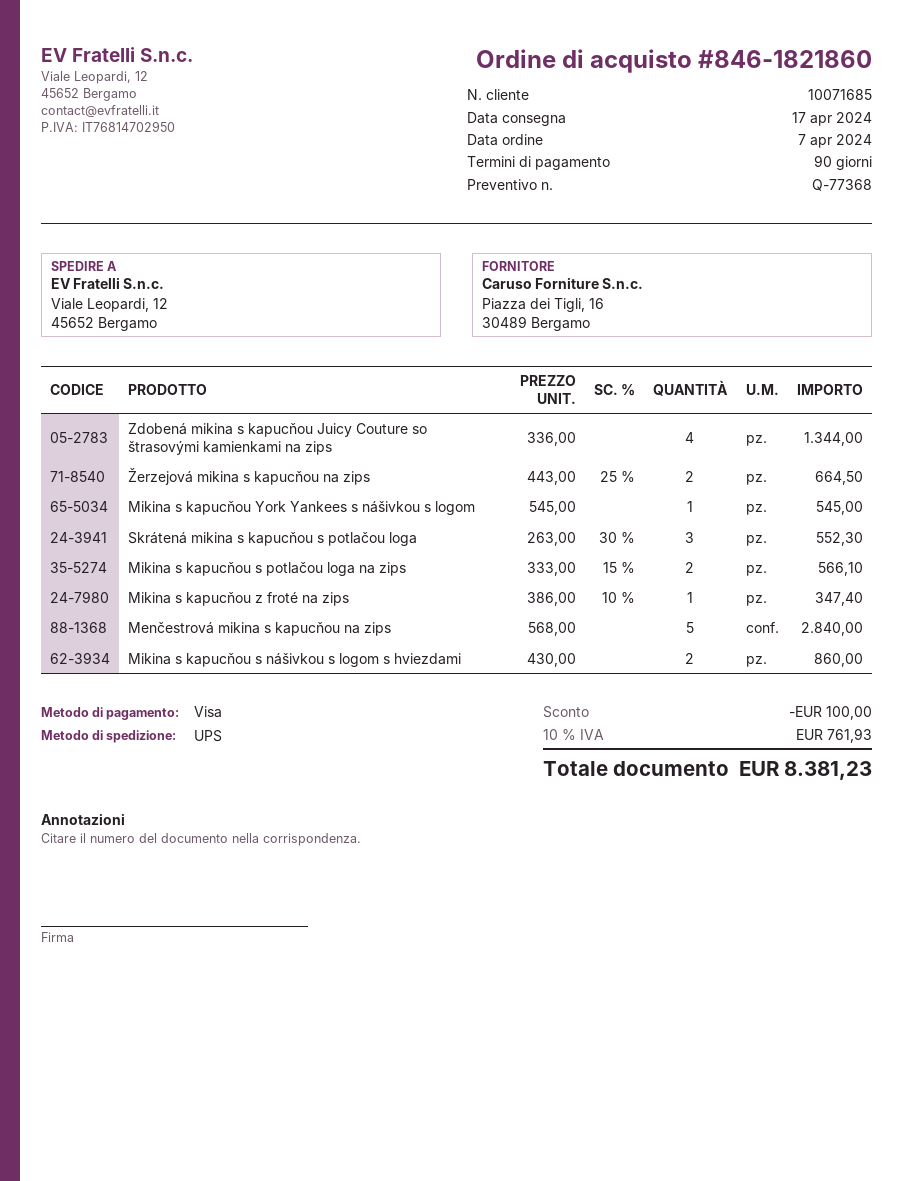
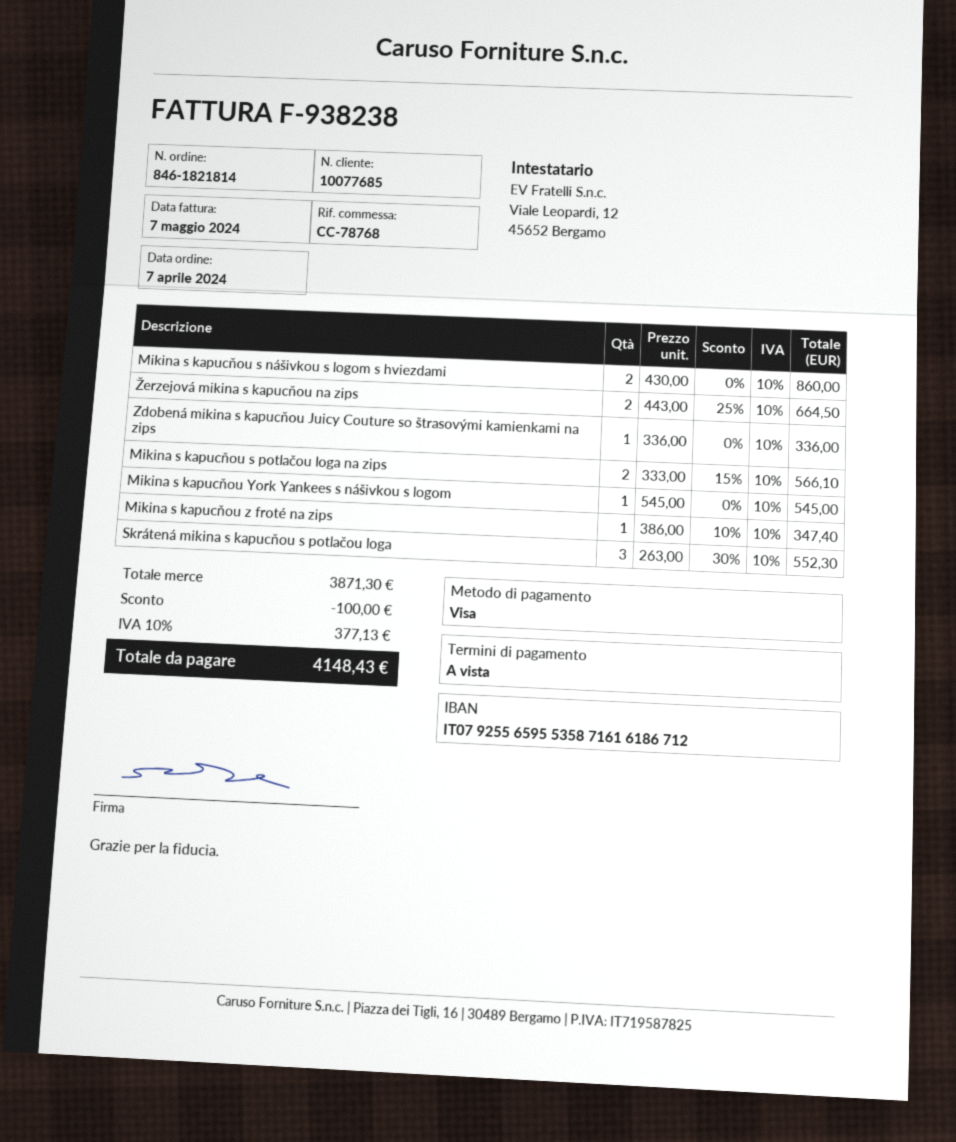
order number: 846-1821860 -> 846-1821814
payment terms: 90 days -> on receipt
customer number: 10071685 -> 10077685
Zdobená mikina s kapucňou Juicy Couture so štrasovými kamienkami na zips: 4 x 336.00 = 1344.00 -> 1 x 336.00 = 336.00
Menčestrová mikina s kapucňou na zips: 5 x 568.00 = 2840.00 -> none
tax: 10% = 761.93 -> 10% = 377.13
total: 8381.23 -> 4148.43

